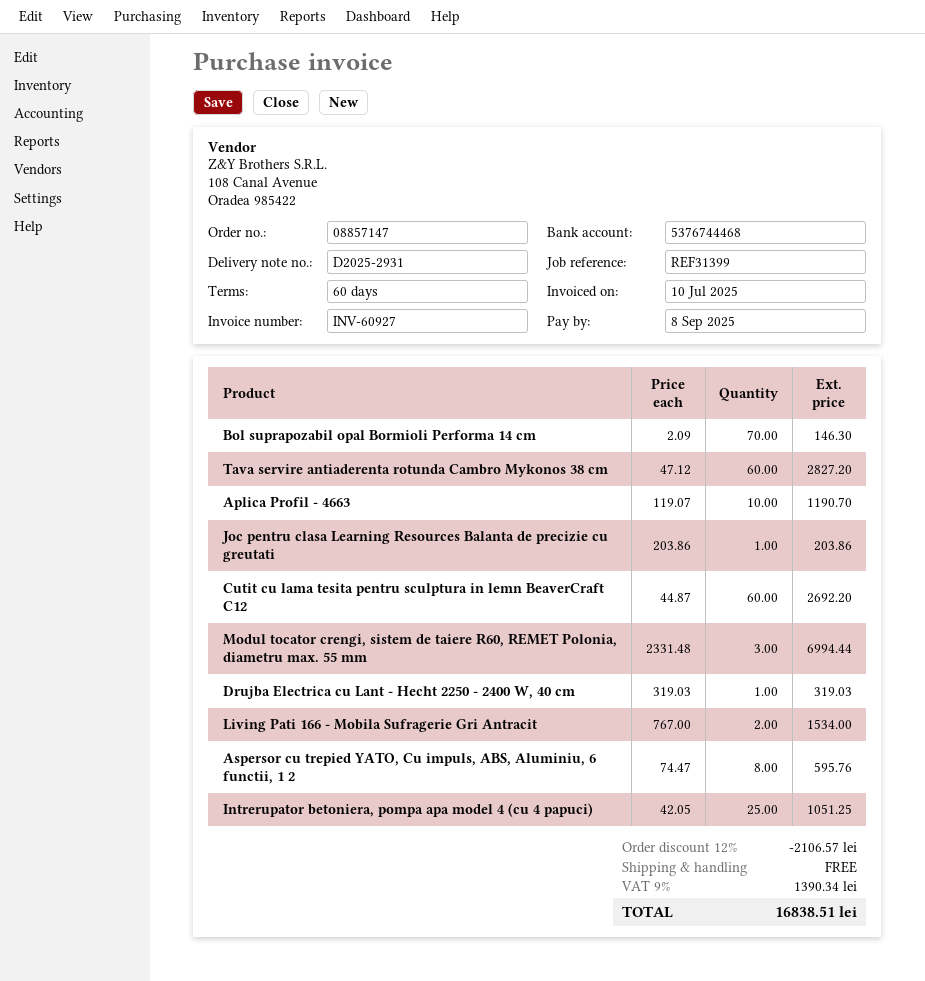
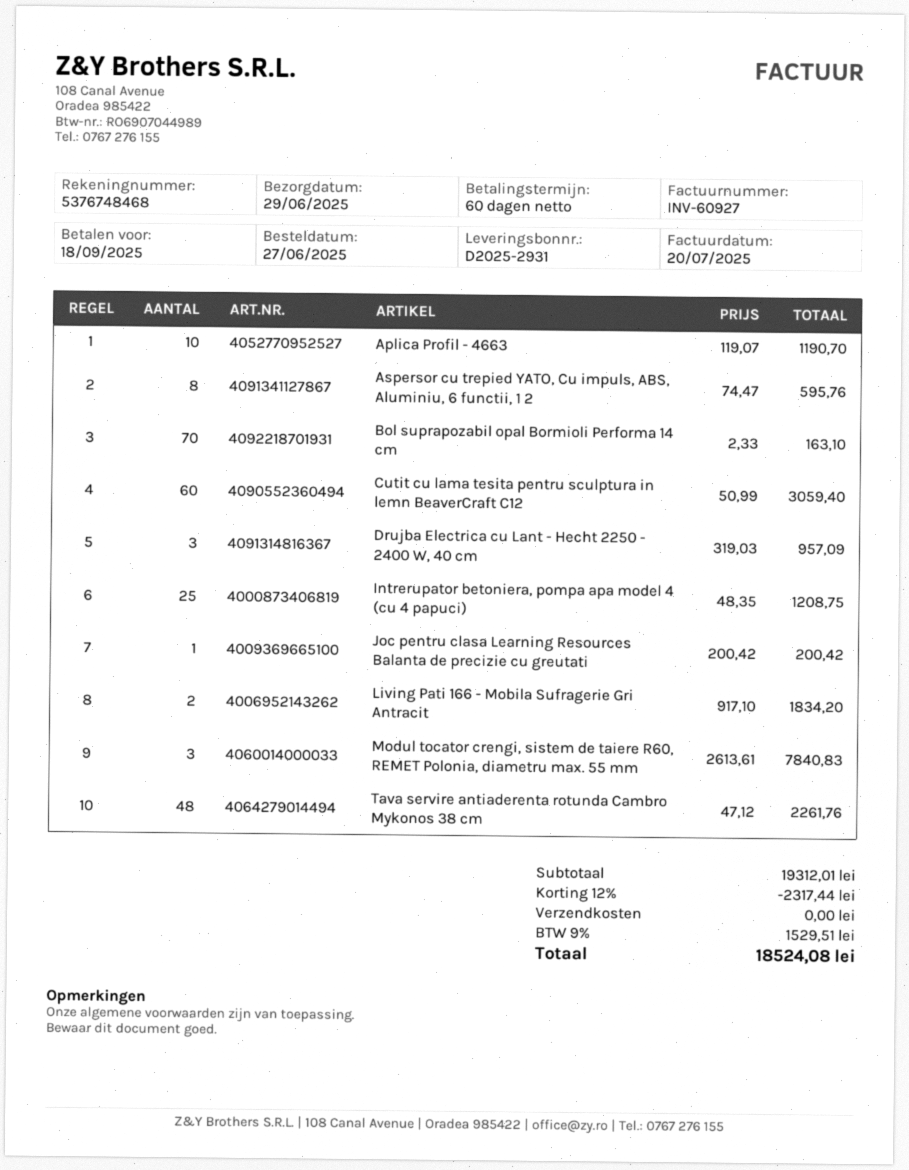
invoice date: 2025-07-10 -> 2025-07-20
due date: 2025-09-08 -> 2025-09-18
bank account: 5376744468 -> 5376748468
Bol suprapozabil opal Bormioli Performa 14 cm: 70 x 2.09 = 146.30 -> 70 x 2.33 = 163.10
Tava servire antiaderenta rotunda Cambro Mykonos 38 cm: 60 x 47.12 = 2827.20 -> 48 x 47.12 = 2261.76
Joc pentru clasa Learning Resources Balanta de precizie cu greutati: 1 x 203.86 = 203.86 -> 1 x 200.42 = 200.42
Cutit cu lama tesita pentru sculptura in lemn BeaverCraft C12: 60 x 44.87 = 2692.20 -> 60 x 50.99 = 3059.40
Modul tocator crengi, sistem de taiere R60, REMET Polonia, diametru max. 55 mm: 3 x 2331.48 = 6994.44 -> 3 x 2613.61 = 7840.83
Drujba Electrica cu Lant - Hecht 2250 - 2400 W, 40 cm: 1 x 319.03 = 319.03 -> 3 x 319.03 = 957.09
Living Pati 166 - Mobila Sufragerie Gri Antracit: 2 x 767.00 = 1534.00 -> 2 x 917.10 = 1834.20
Intrerupator betoniera, pompa apa model 4 (cu 4 papuci): 25 x 42.05 = 1051.25 -> 25 x 48.35 = 1208.75
discount: 12% = 2106.57 -> 12% = 2317.44
tax: 9% = 1390.34 -> 9% = 1529.51
total: 16838.51 -> 18524.08

